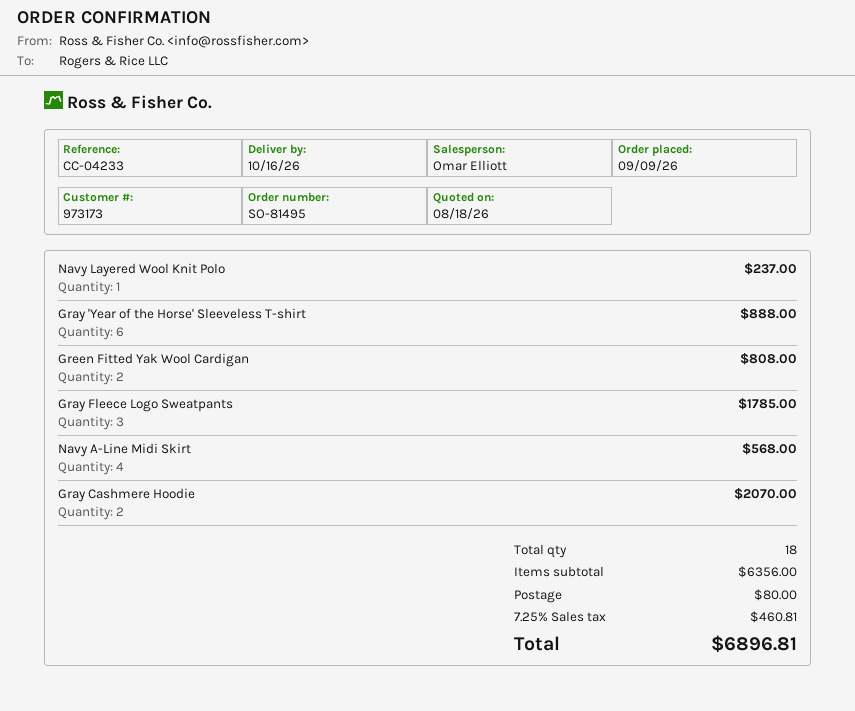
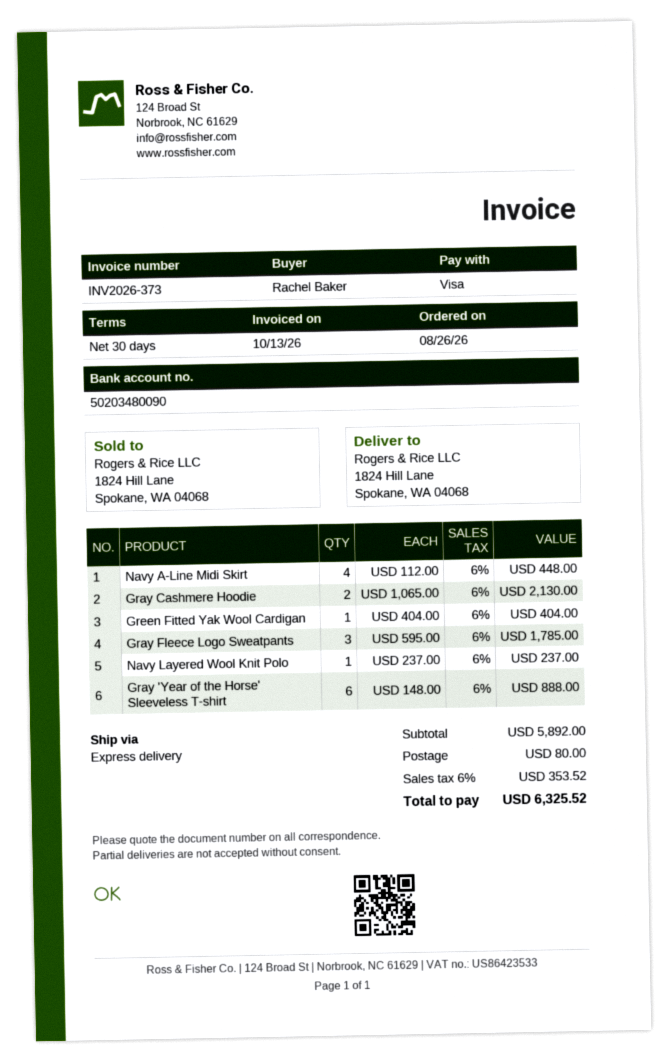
order date: 2026-09-09 -> 2026-08-26
Green Fitted Yak Wool Cardigan: 2 for 808.00 -> 1 for 404.00
Navy A-Line Midi Skirt: 4 for 568.00 -> 4 for 448.00
Gray Cashmere Hoodie: 2 for 2070.00 -> 2 for 2130.00
subtotal: 6356.00 -> 5892.00
tax: 7.25% = 460.81 -> 6% = 353.52
total: 6896.81 -> 6325.52

